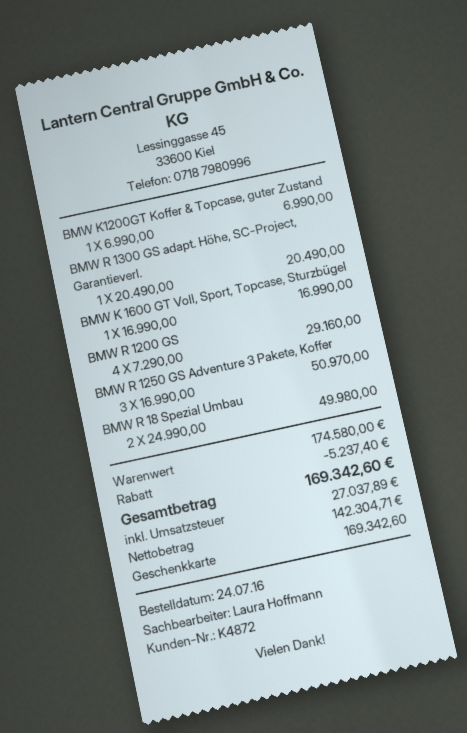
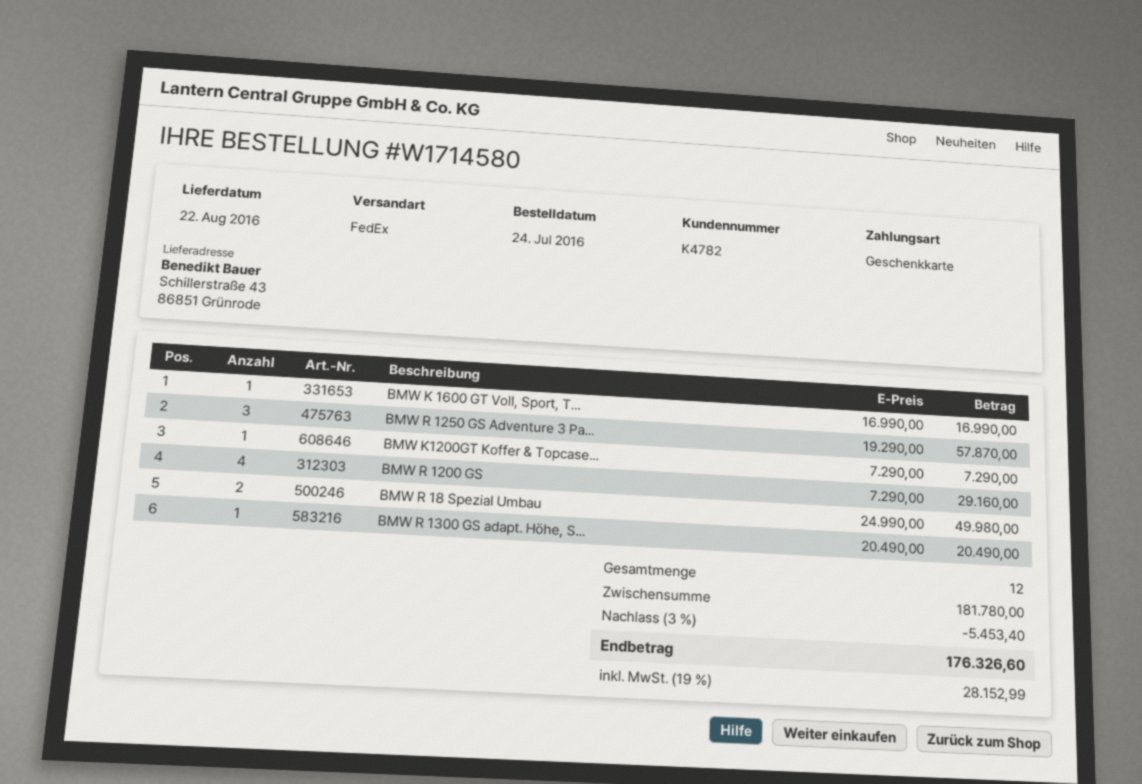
customer number: K4872 -> K4782
BMW K1200GT Koffer & Topcase, guter Zustand: 1 x 6990.00 = 6990.00 -> 1 x 7290.00 = 7290.00
BMW R 1250 GS Adventure 3 Pakete, Koffer: 3 x 16990.00 = 50970.00 -> 3 x 19290.00 = 57870.00
subtotal: 174580.00 -> 181780.00
discount: 5237.40 -> 5453.40
tax: 27037.89 -> 28152.99
total: 169342.60 -> 176326.60

